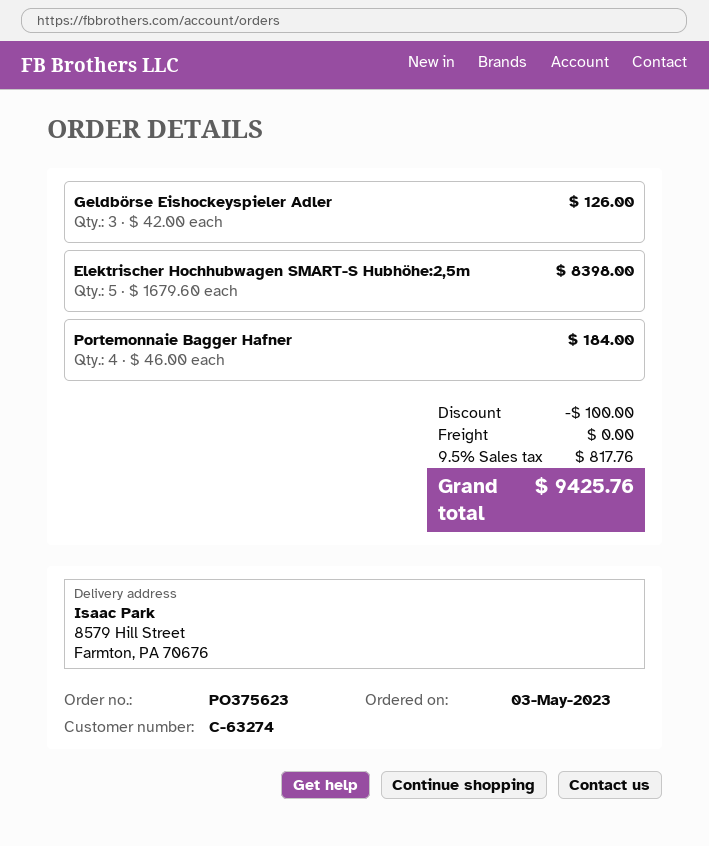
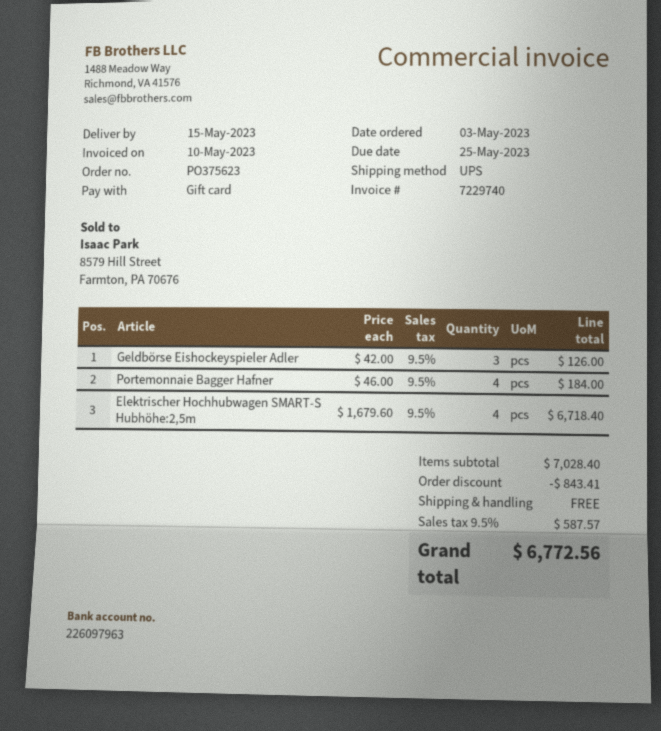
Elektrischer Hochhubwagen SMART-S Hubhöhe:2,5m: 5 x 1679.60 = 8398.00 -> 4 x 1679.60 = 6718.40
discount: 100.00 -> 843.41
tax: 9.5% = 817.76 -> 9.5% = 587.57
total: 9425.76 -> 6772.56

